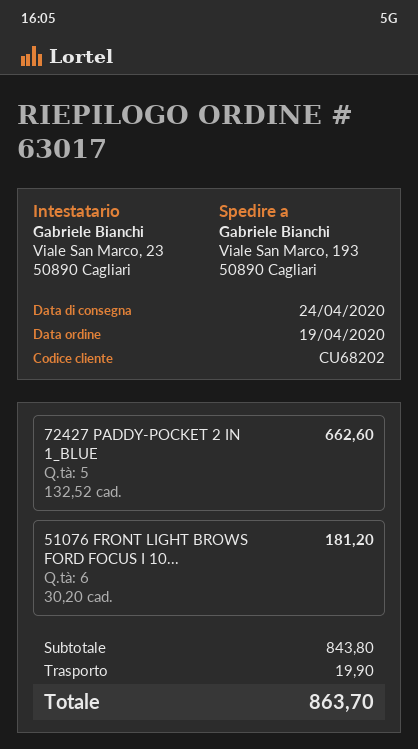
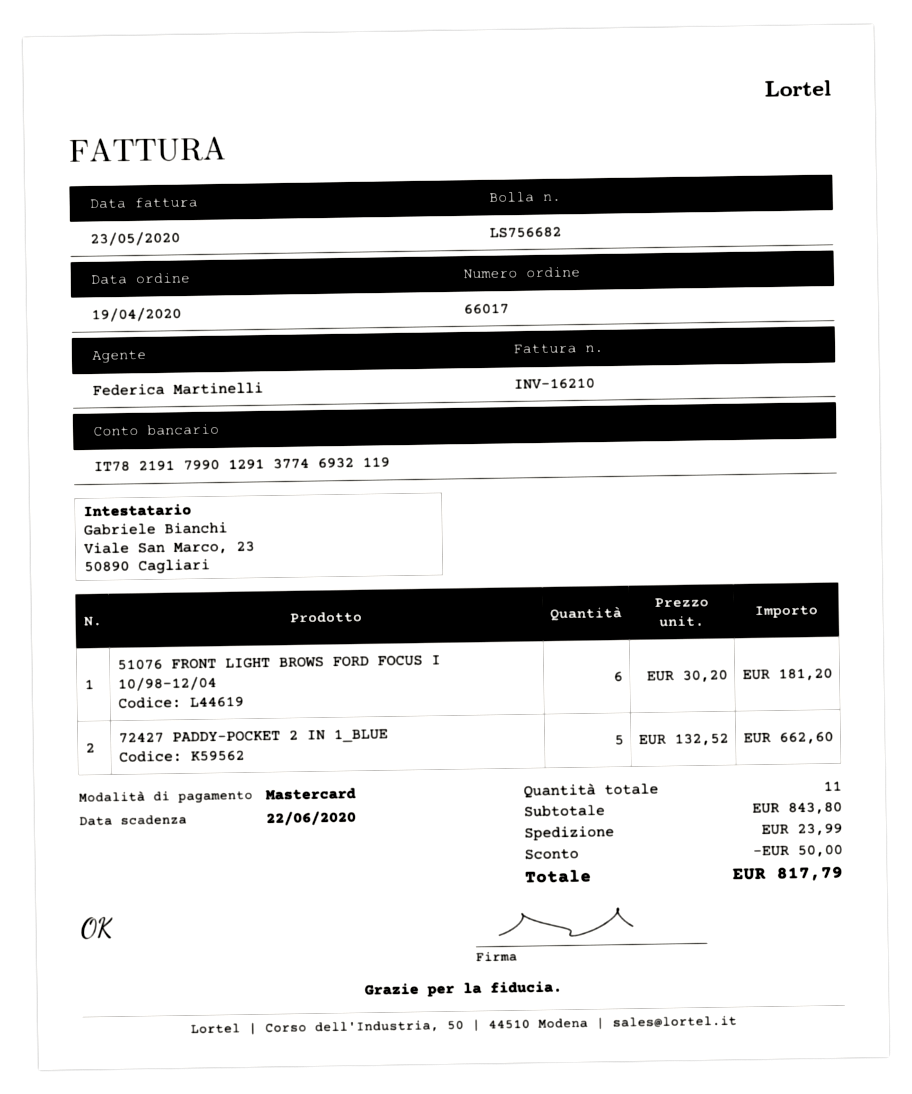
order number: 63017 -> 66017
discount: none -> 50.00
shipping: 19.90 -> 23.99
total: 863.70 -> 817.79

